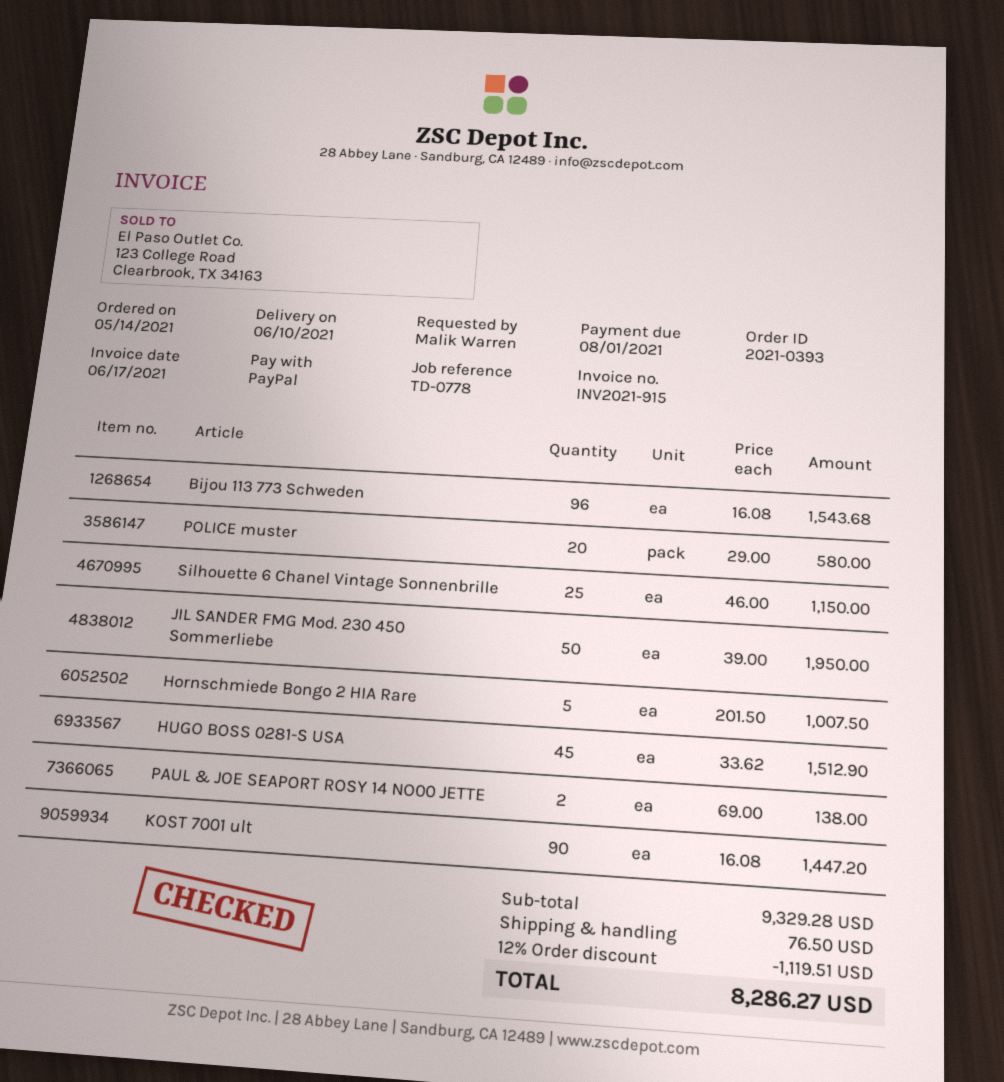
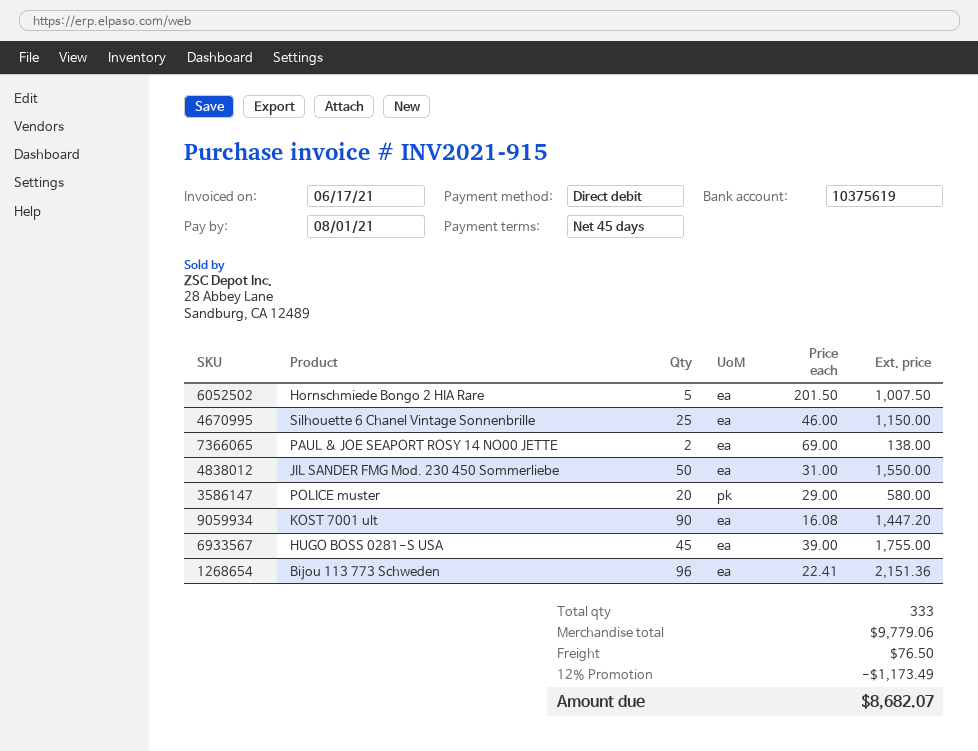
payment method: PayPal -> direct debit
Bijou 113 773 Schweden: 96 x 16.08 = 1543.68 -> 96 x 22.41 = 2151.36
JIL SANDER FMG Mod. 230 450 Sommerliebe: 50 x 39.00 = 1950.00 -> 50 x 31.00 = 1550.00
HUGO BOSS 0281-S USA: 45 x 33.62 = 1512.90 -> 45 x 39.00 = 1755.00
subtotal: 9329.28 -> 9779.06
discount: 12% = 1119.51 -> 12% = 1173.49
total: 8286.27 -> 8682.07

